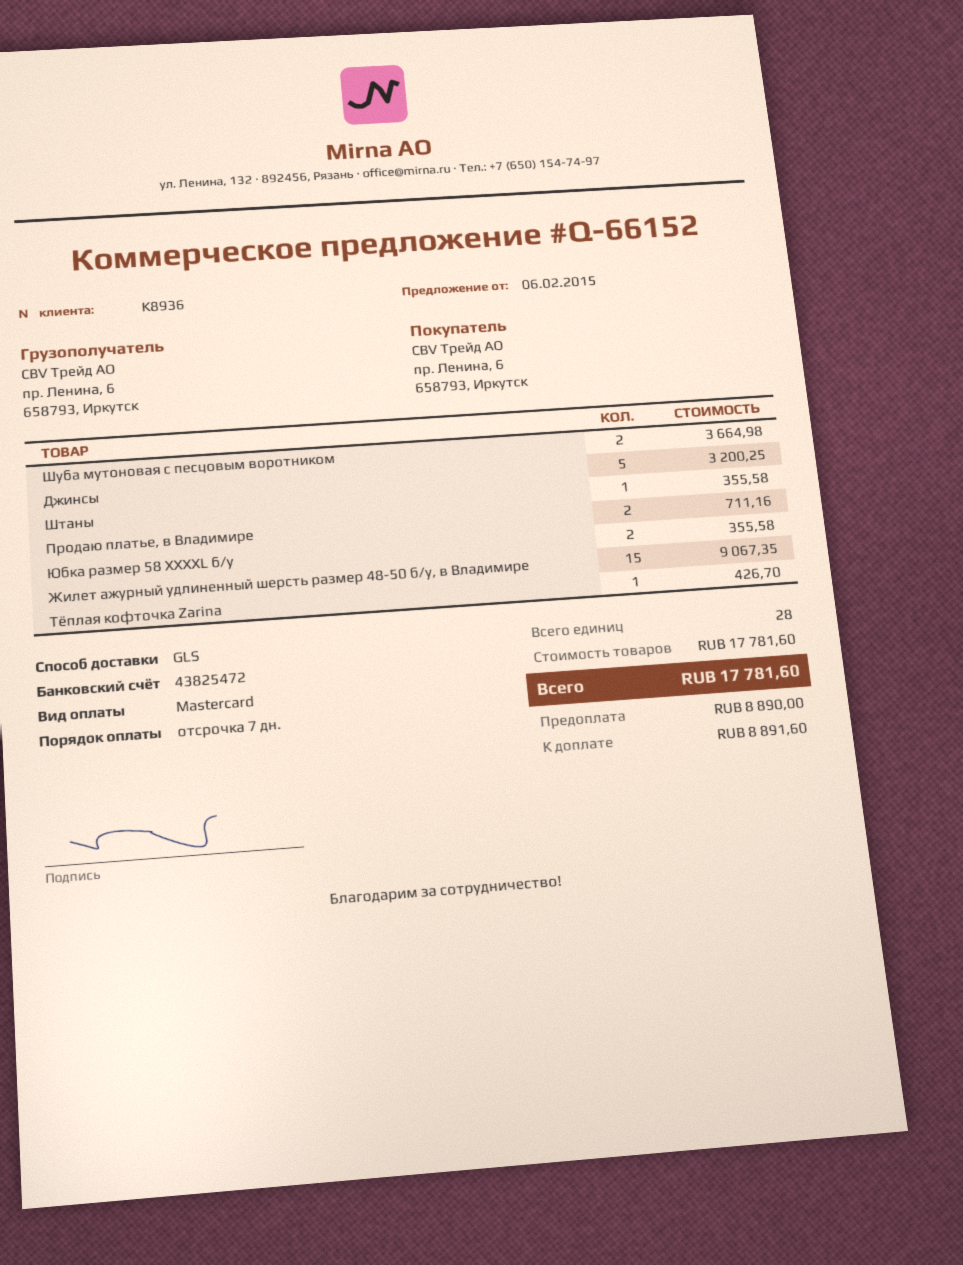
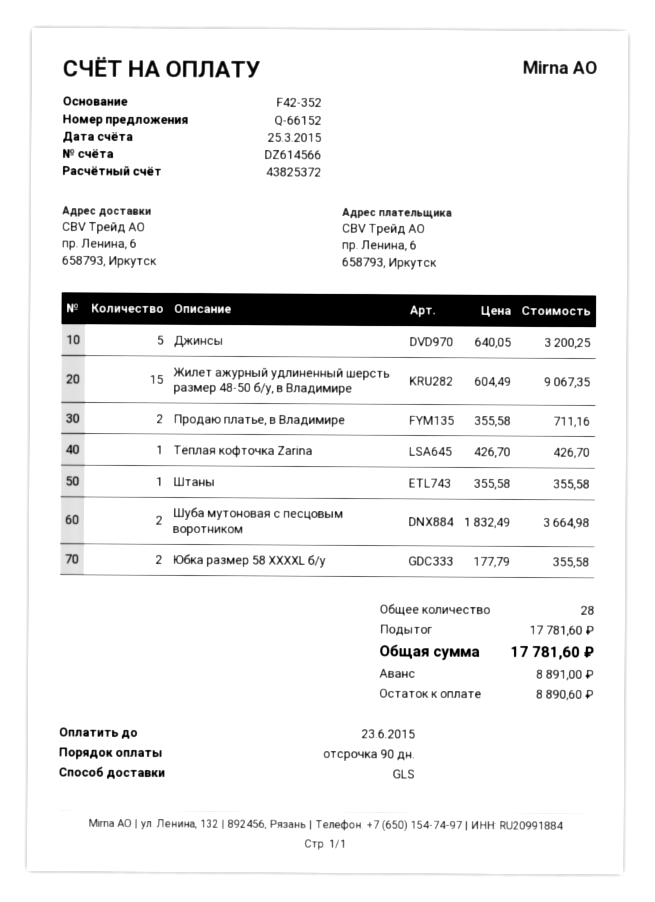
payment terms: 7 days -> 90 days
bank account: 43825472 -> 43825372
deposit: 8890.00 -> 8891.00
balance: 8891.60 -> 8890.60

